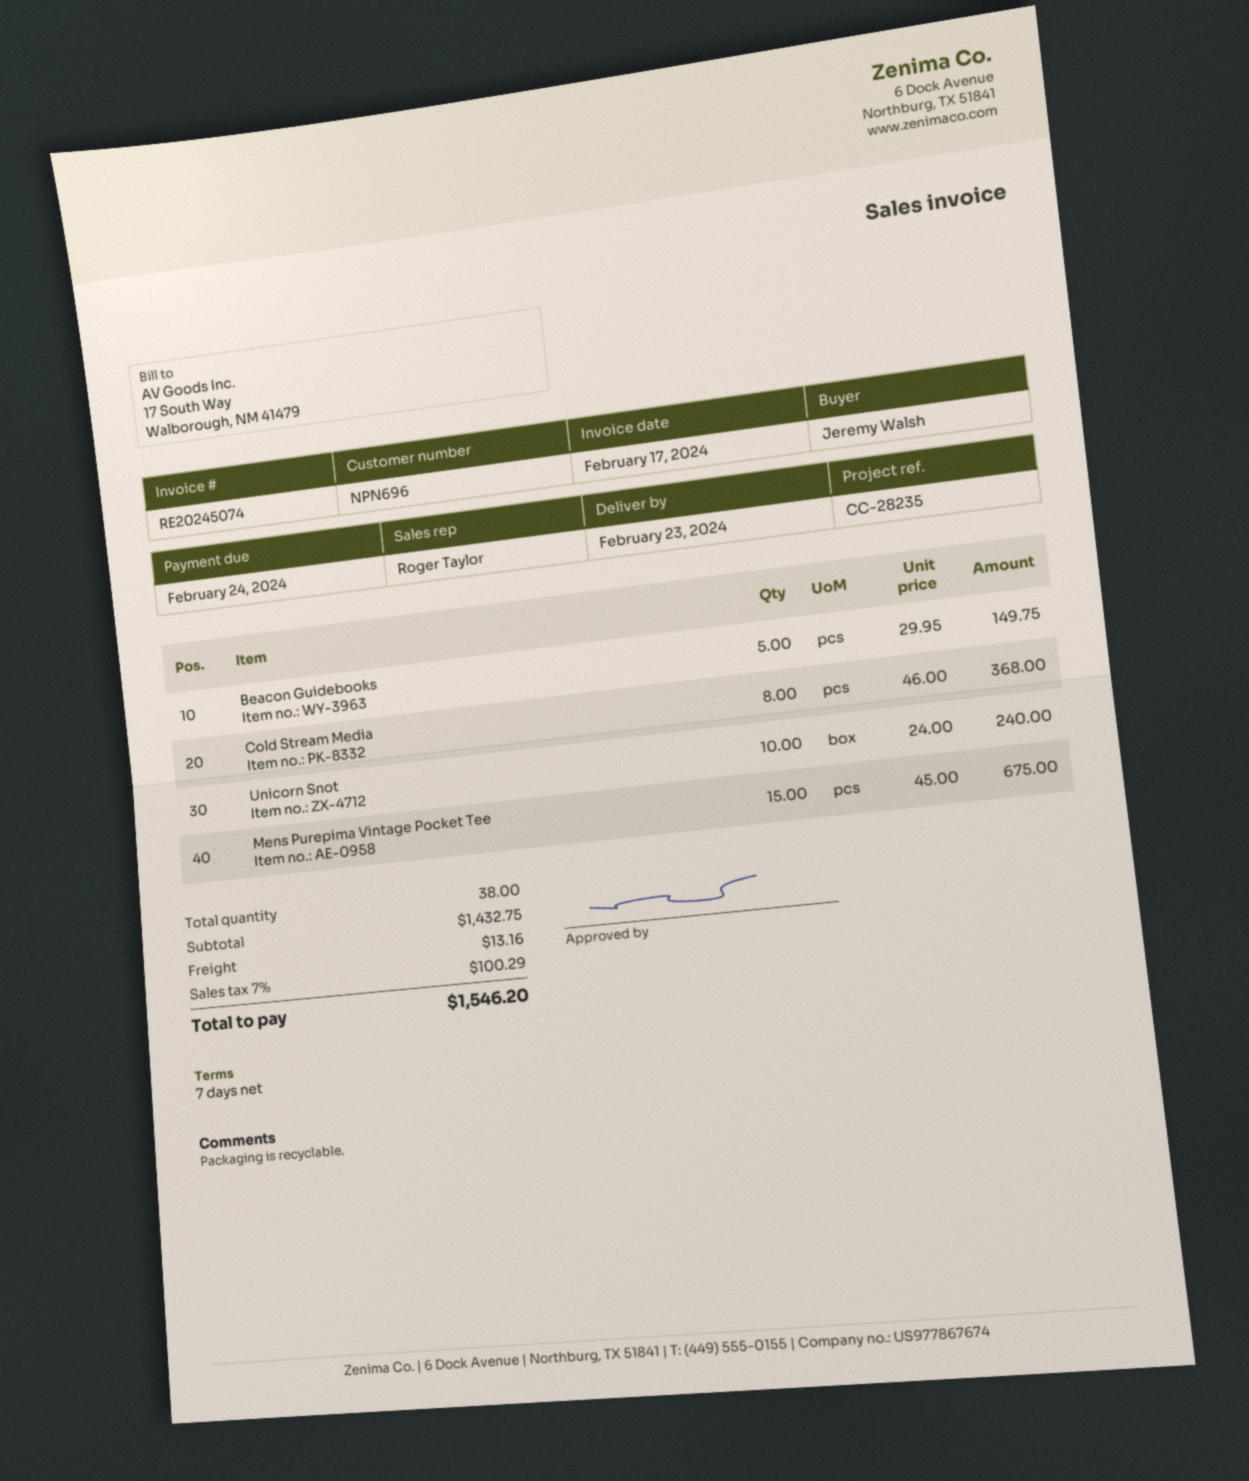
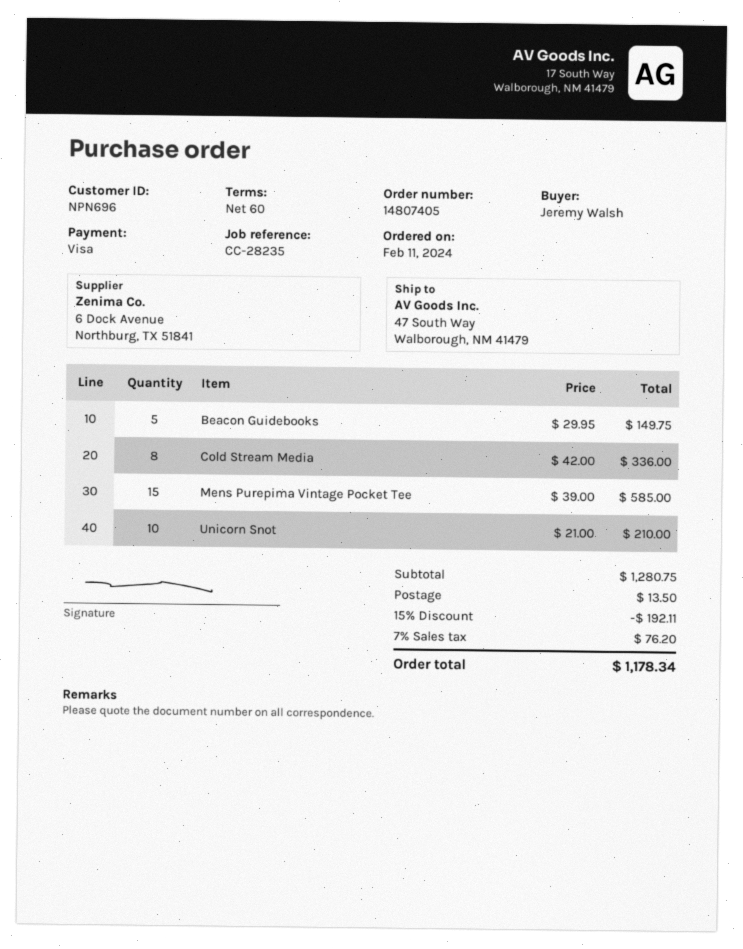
payment terms: 7 days -> 60 days
Cold Stream Media: 8 x 46.00 = 368.00 -> 8 x 42.00 = 336.00
Unicorn Snot: 10 x 24.00 = 240.00 -> 10 x 21.00 = 210.00
Mens Purepima Vintage Pocket Tee: 15 x 45.00 = 675.00 -> 15 x 39.00 = 585.00
subtotal: 1432.75 -> 1280.75
discount: none -> 15% = 192.11
shipping: 13.16 -> 13.50
tax: 7% = 100.29 -> 7% = 76.20
total: 1546.20 -> 1178.34

